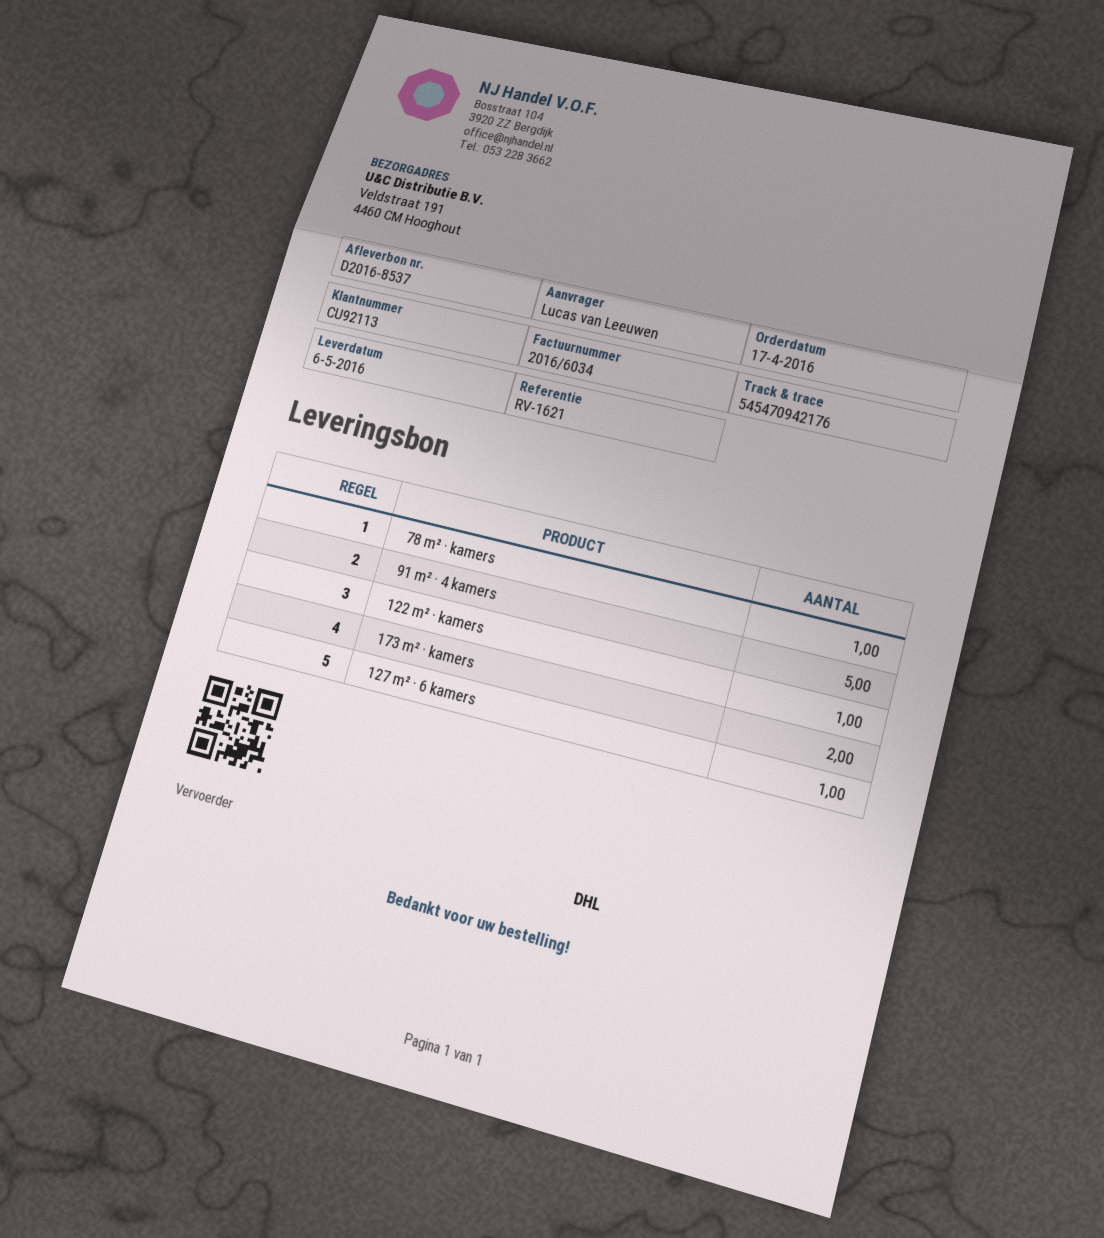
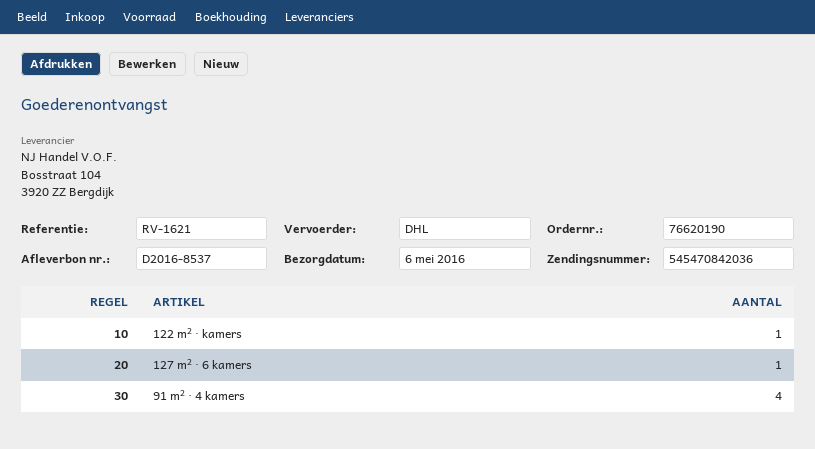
tracking number: 545470942176 -> 545470842036
78 m² · kamers: 1 -> none
91 m² · 4 kamers: 5 -> 4
173 m² · kamers: 2 -> none

